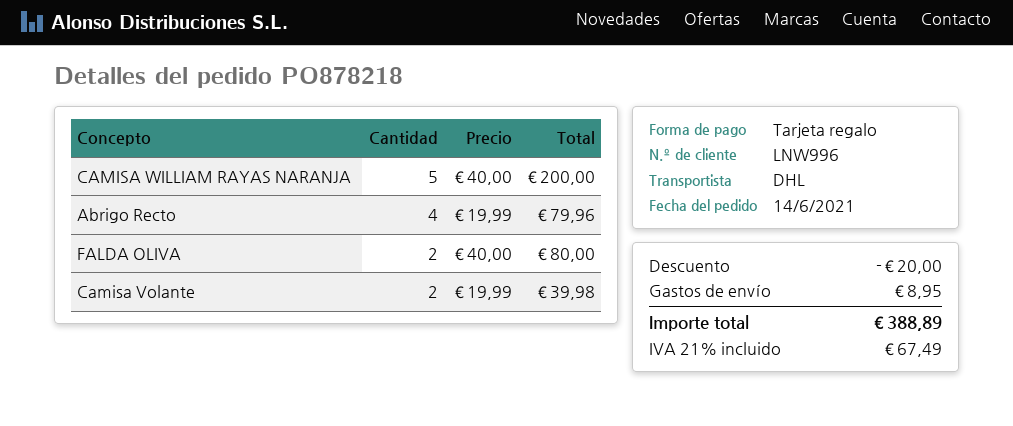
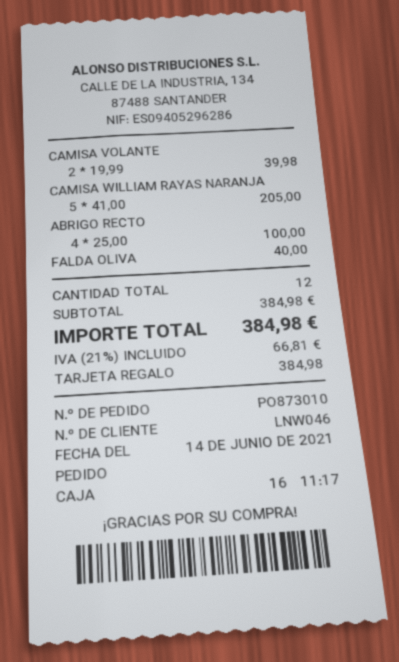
order number: PO878218 -> PO873010
customer number: LNW996 -> LNW046
CAMISA WILLIAM RAYAS NARANJA: 5 x 40.00 = 200.00 -> 5 x 41.00 = 205.00
Abrigo Recto: 4 x 19.99 = 79.96 -> 4 x 25.00 = 100.00
FALDA OLIVA: 2 x 40.00 = 80.00 -> 1 x 40.00 = 40.00
discount: 20.00 -> none
shipping: 8.95 -> none
tax: 21% = 67.49 -> 21% = 66.81
total: 388.89 -> 384.98

